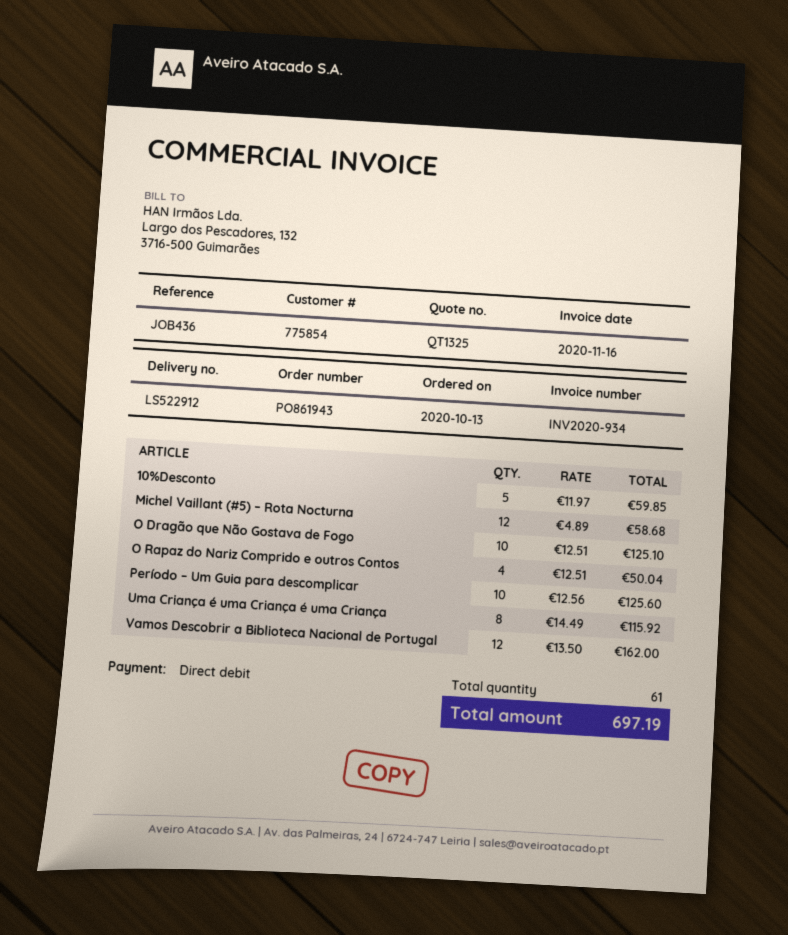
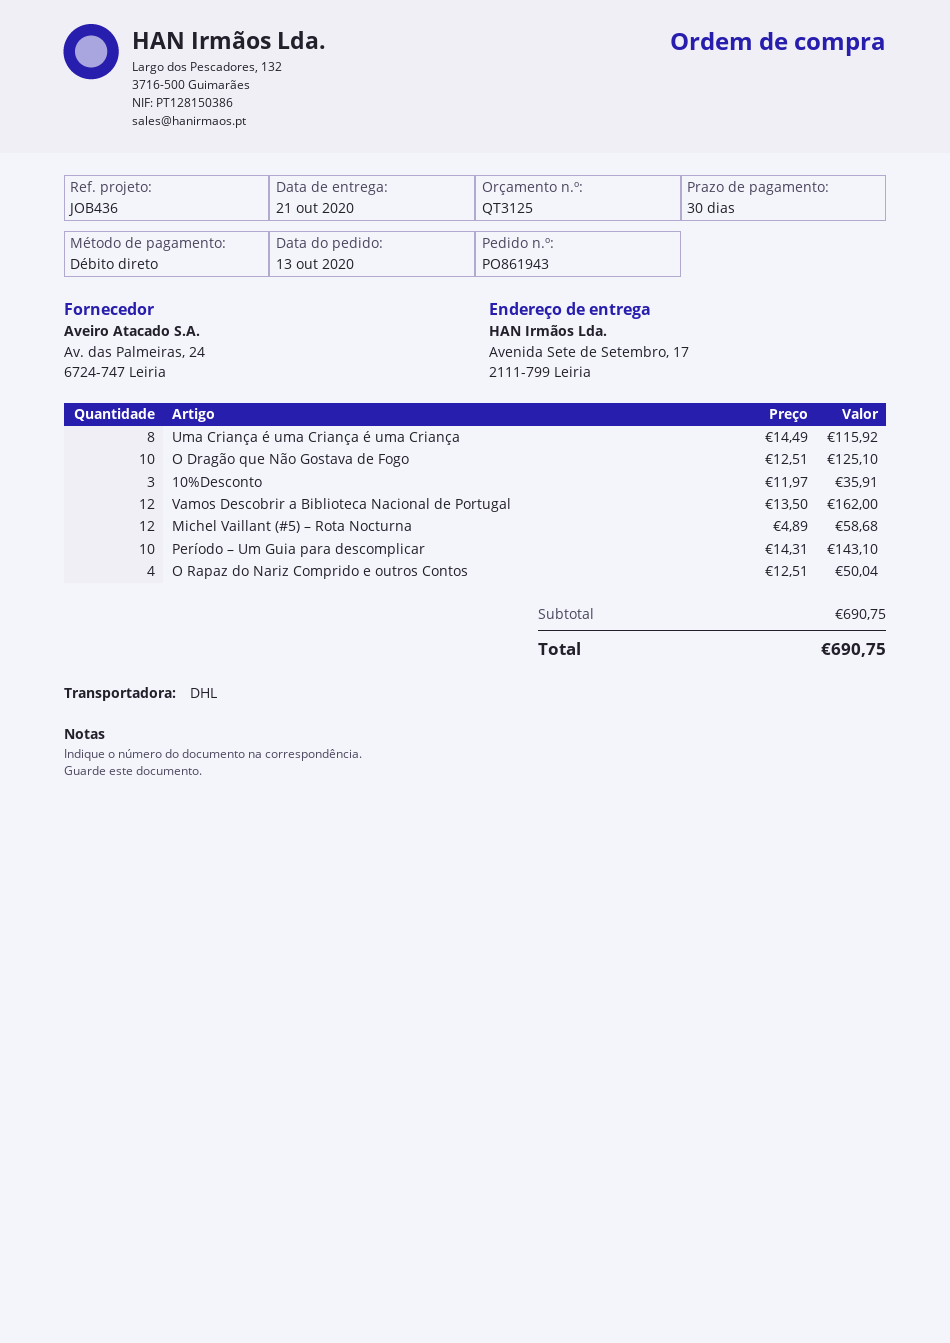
quote number: QT1325 -> QT3125
10%Desconto: 5 x 11.97 = 59.85 -> 3 x 11.97 = 35.91
Período – Um Guia para descomplicar: 10 x 12.56 = 125.60 -> 10 x 14.31 = 143.10
total: 697.19 -> 690.75

